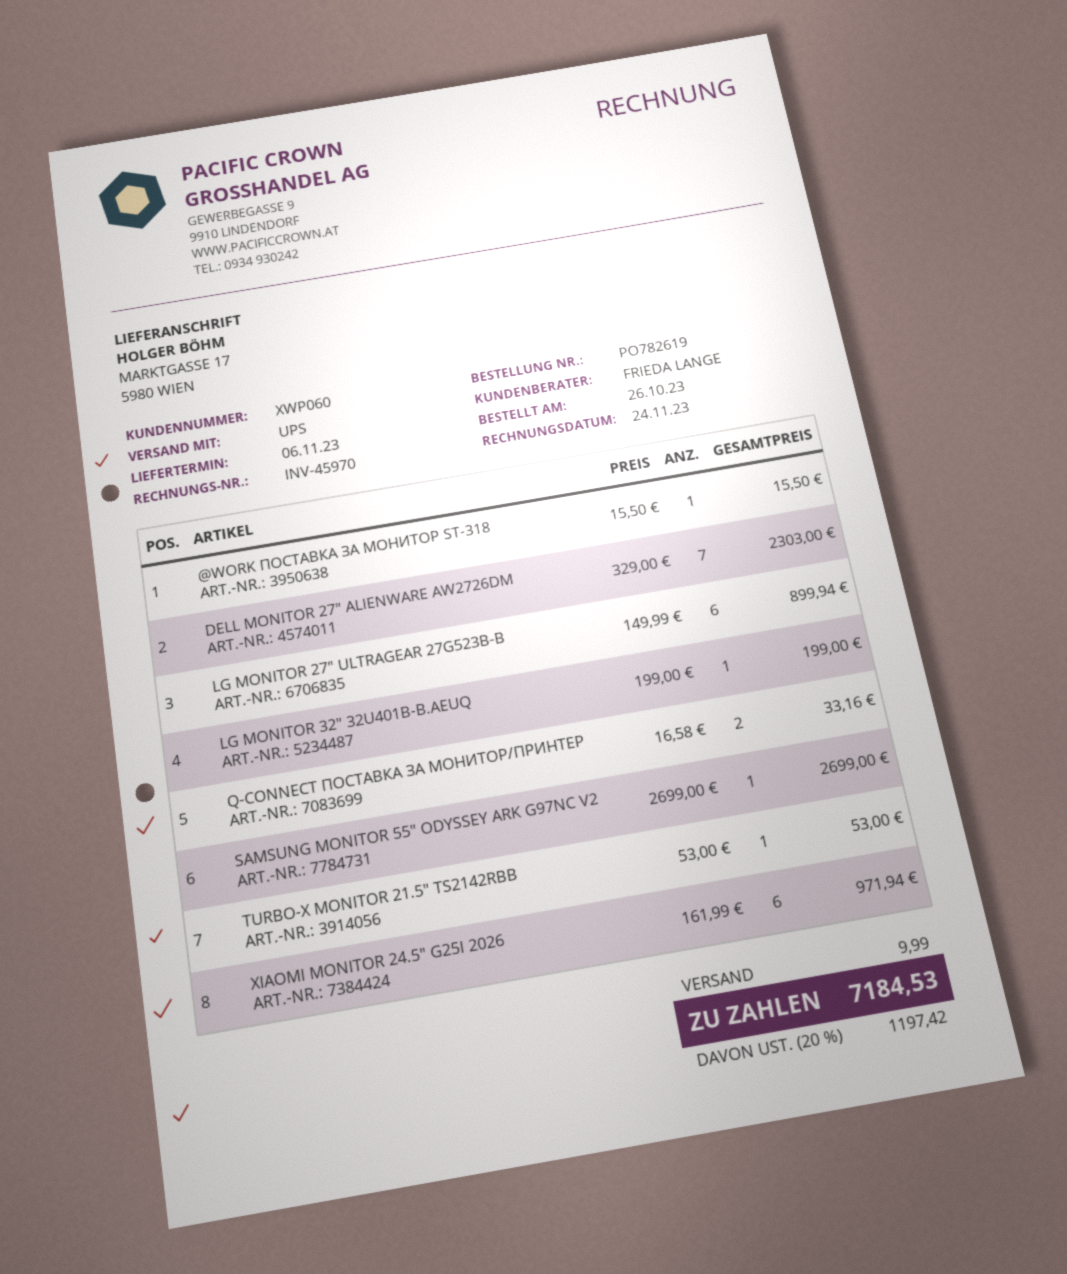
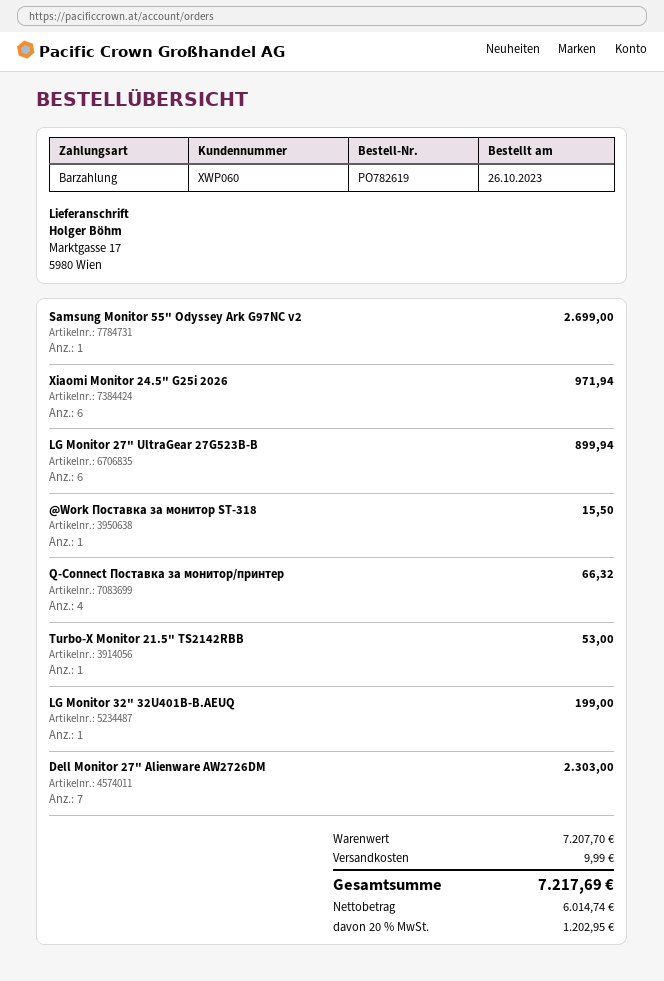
Q-CONNECT ПОСТАВКА ЗА МОНИТОР/ПРИНТЕР: 2 for 33.16 -> 4 for 66.32
tax: 20% = 1197.42 -> 20% = 1202.95
total: 7184.53 -> 7217.69

